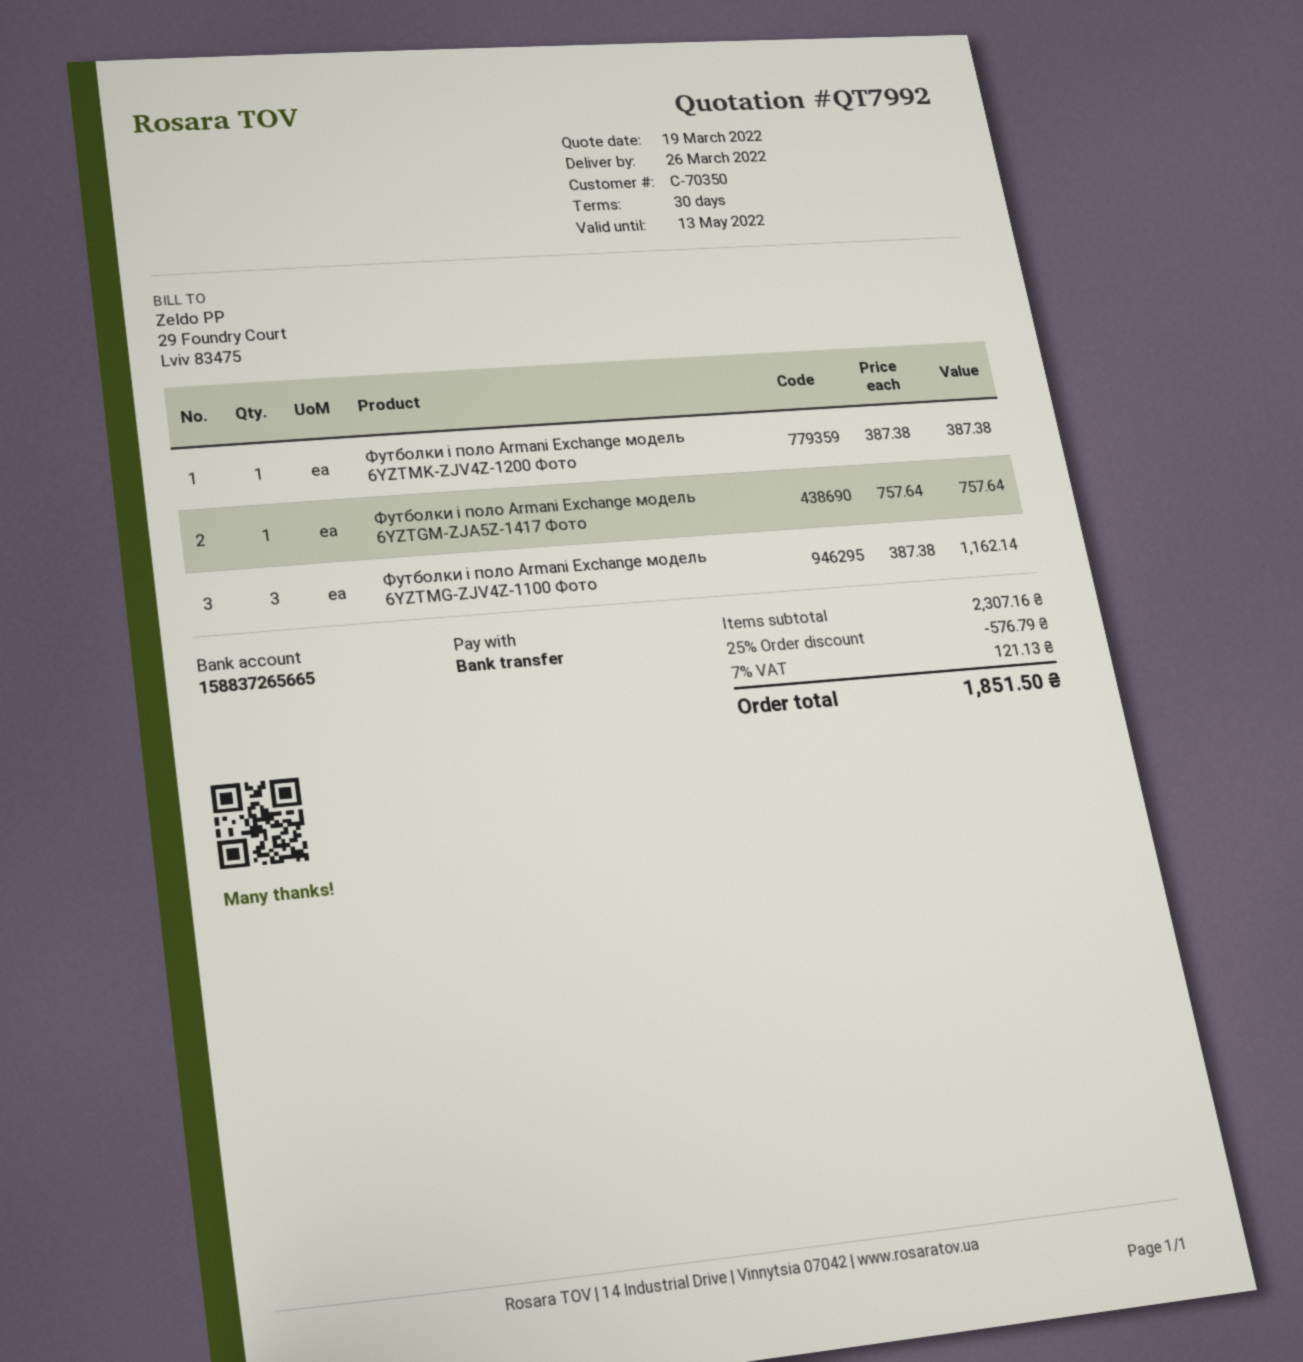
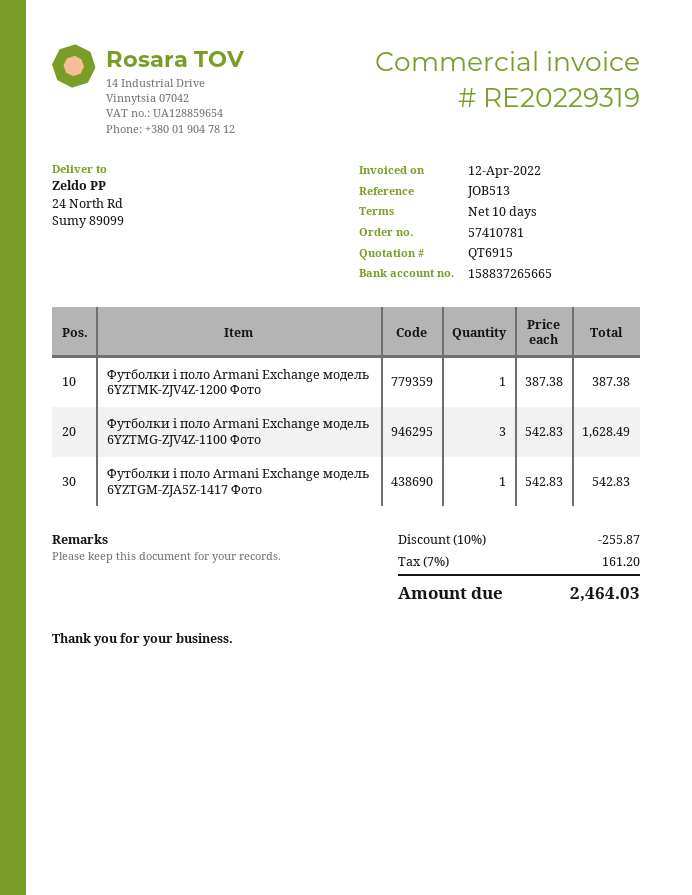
quote number: QT7992 -> QT6915
payment terms: 30 days -> 10 days
Футболки і поло Armani Exchange модель 6YZTGM-ZJA5Z-1417 Фото: 1 x 757.64 = 757.64 -> 1 x 542.83 = 542.83
Футболки і поло Armani Exchange модель 6YZTMG-ZJV4Z-1100 Фото: 3 x 387.38 = 1162.14 -> 3 x 542.83 = 1628.49
discount: 25% = 576.79 -> 10% = 255.87
tax: 7% = 121.13 -> 7% = 161.20
total: 1851.50 -> 2464.03

